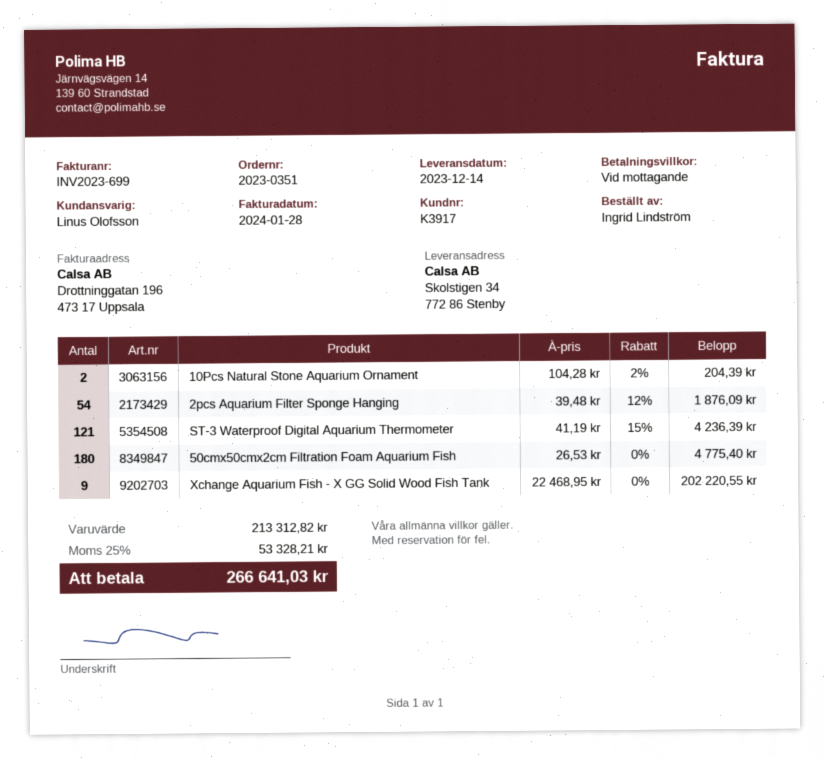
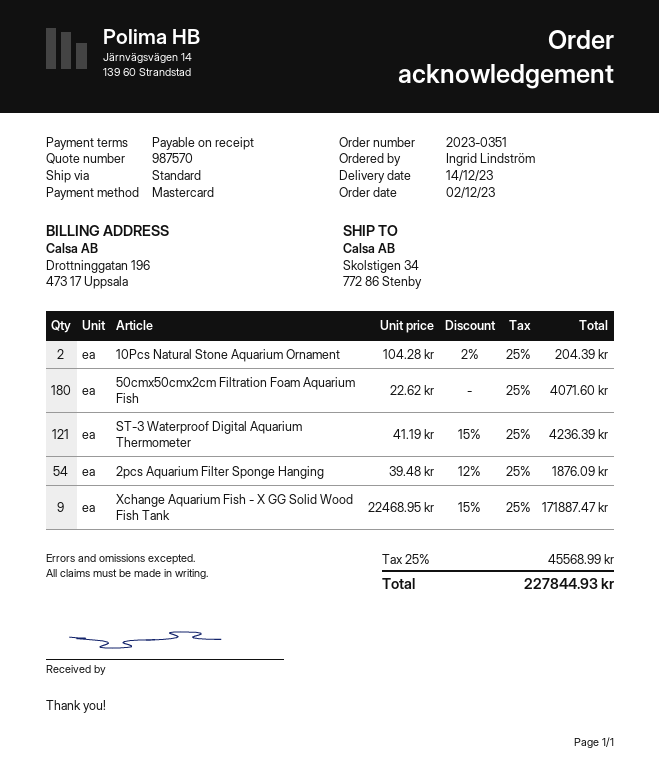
50cmx50cmx2cm Filtration Foam Aquarium Fish: 180 x 26.53 = 4775.40 -> 180 x 22.62 = 4071.60
Xchange Aquarium Fish - X GG Solid Wood Fish Tank: 9 x 22468.95 = 202220.55 -> 9 x 22468.95 - 15% = 171887.47
tax: 25% = 53328.21 -> 25% = 45568.99
total: 266641.03 -> 227844.93

